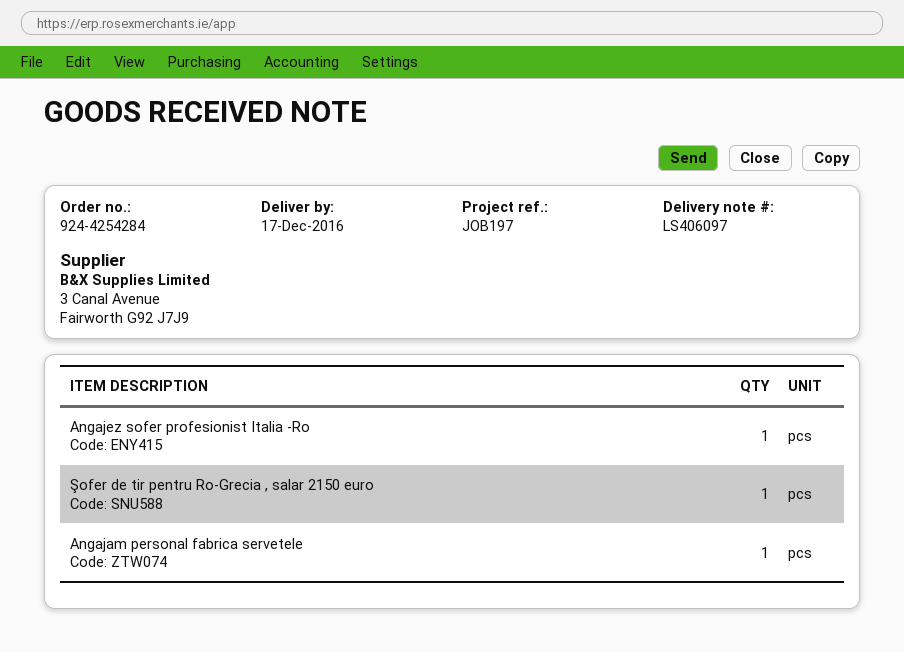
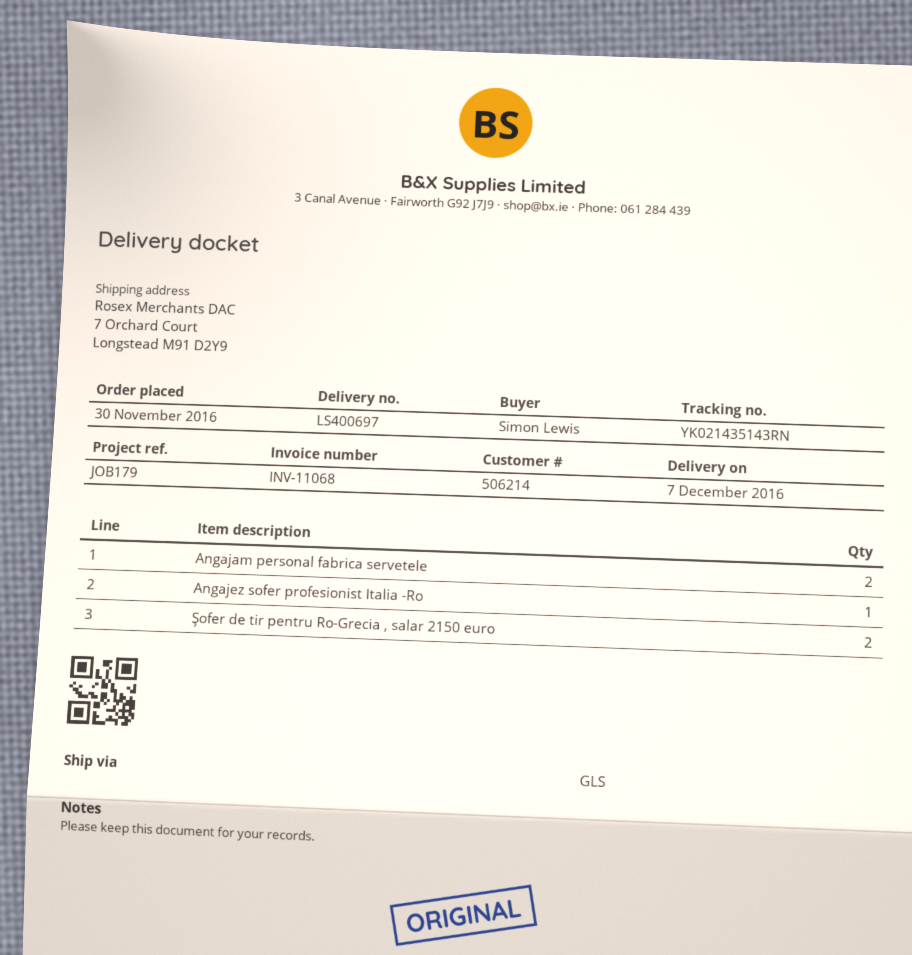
delivery note number: LS406097 -> LS400697
delivery date: 2016-12-17 -> 2016-12-07
reference: JOB197 -> JOB179
Şofer de tir pentru Ro-Grecia , salar 2150 euro: 1 -> 2
Angajam personal fabrica servetele: 1 -> 2

